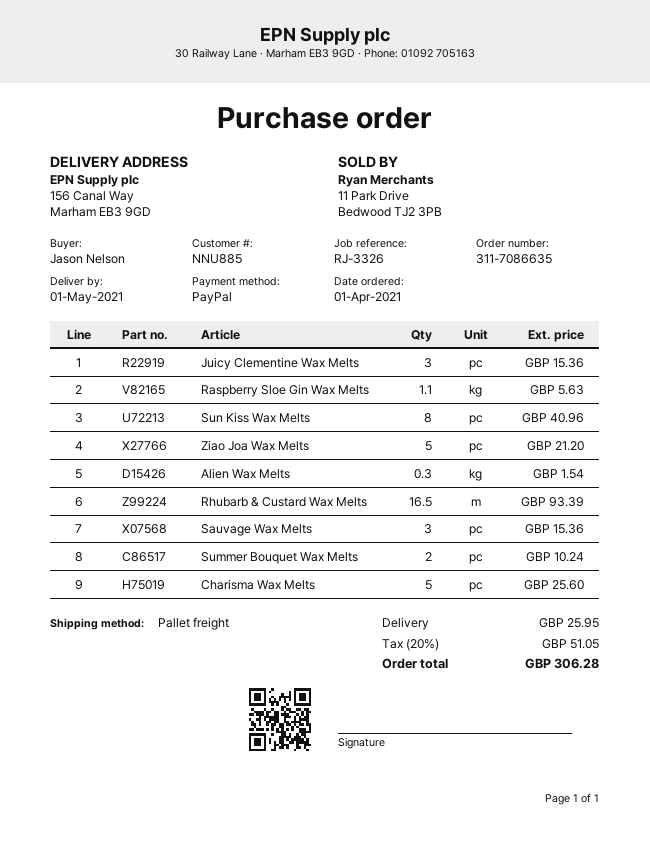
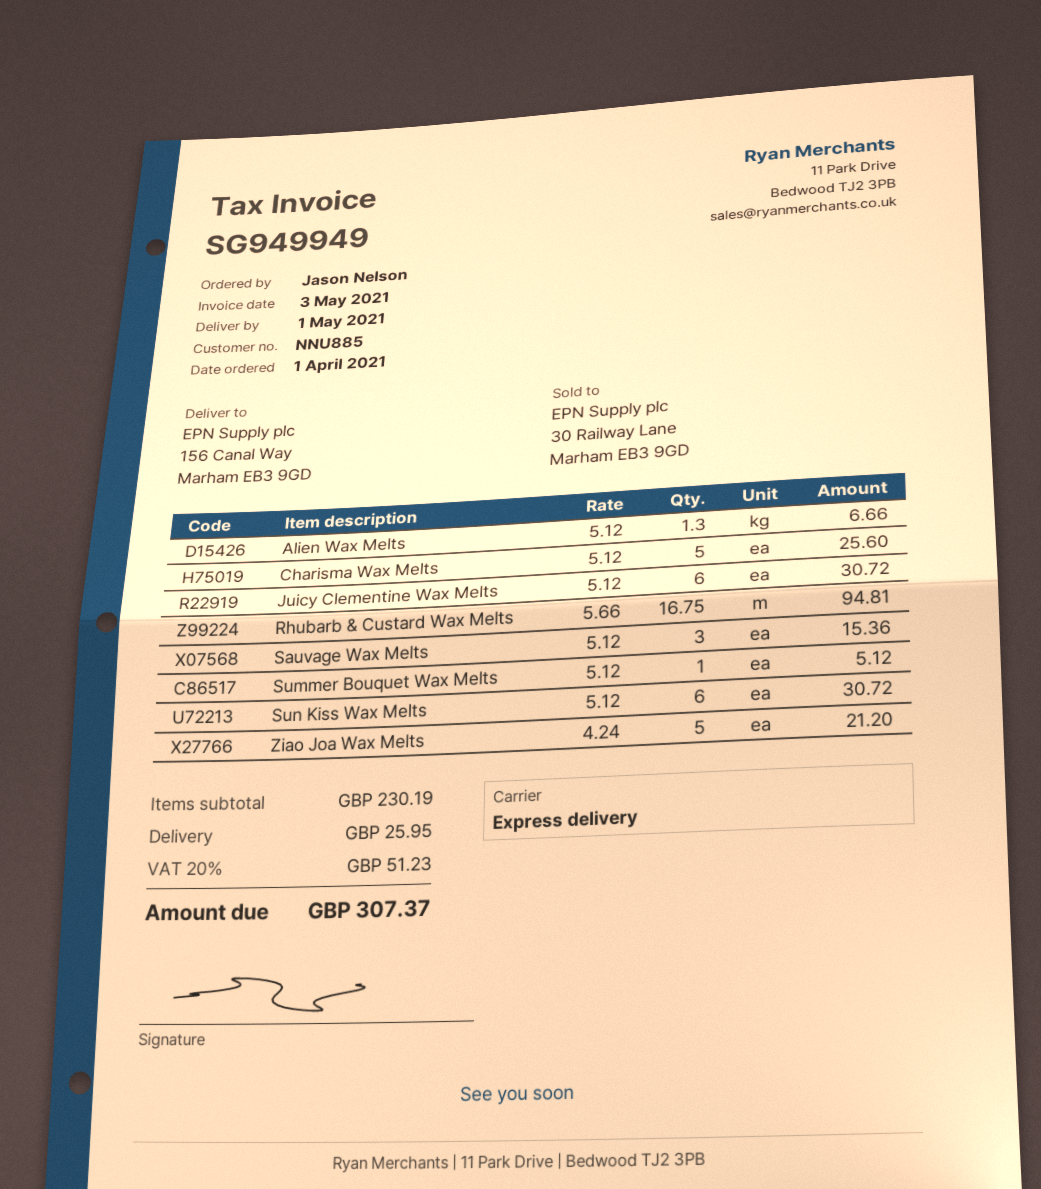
shipping method: pallet freight -> express
Juicy Clementine Wax Melts: 3 for 15.36 -> 6 for 30.72
Raspberry Sloe Gin Wax Melts: 1.1 for 5.63 -> none
Sun Kiss Wax Melts: 8 for 40.96 -> 6 for 30.72
Alien Wax Melts: 0.3 for 1.54 -> 1.3 for 6.66
Rhubarb & Custard Wax Melts: 16.5 for 93.39 -> 16.75 for 94.81
Summer Bouquet Wax Melts: 2 for 10.24 -> 1 for 5.12
tax: 20% = 51.05 -> 20% = 51.23
total: 306.28 -> 307.37

